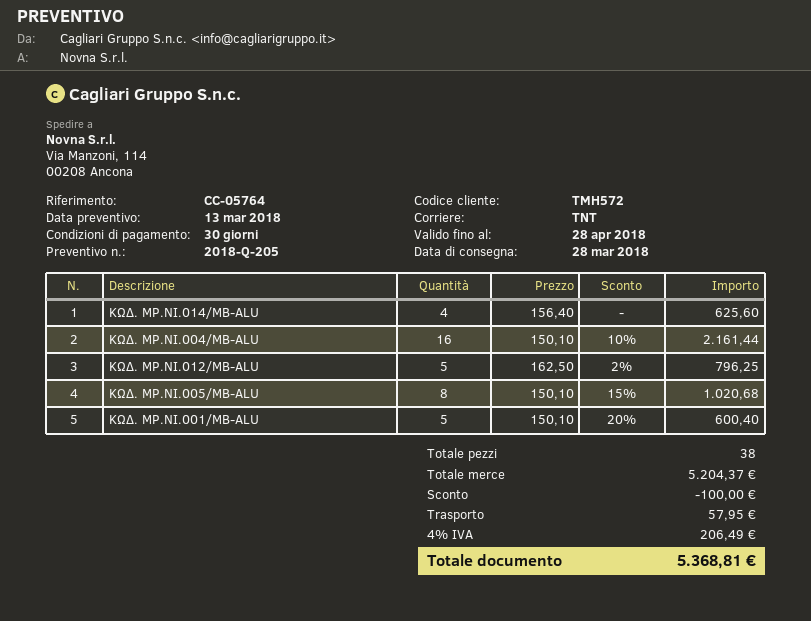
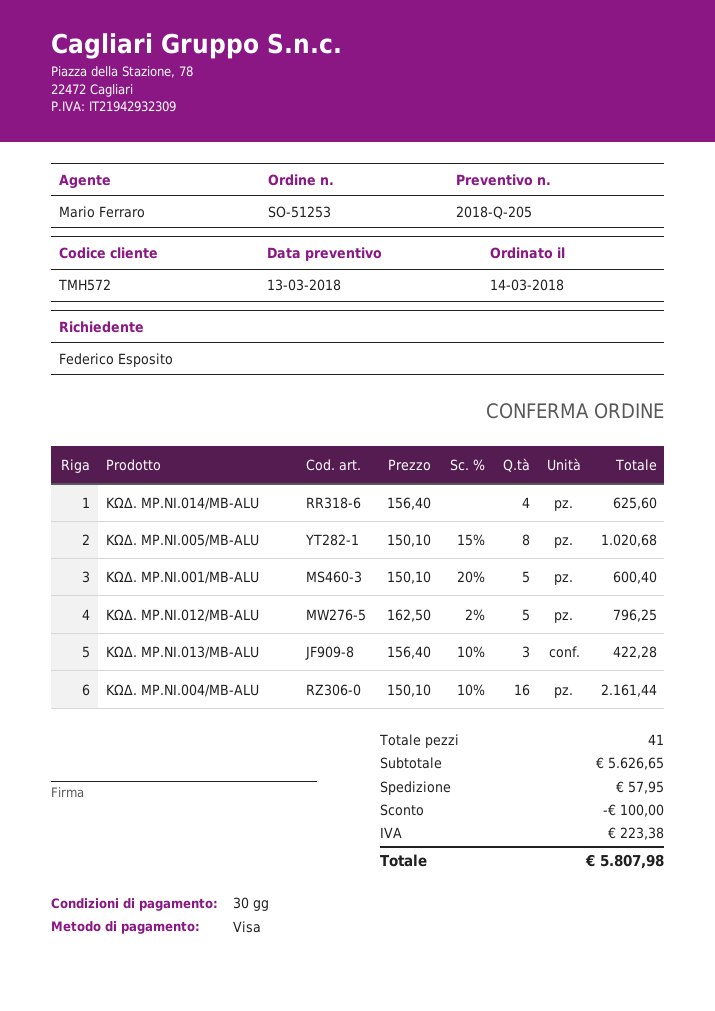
ΚΩΔ. MP.NI.013/MB-ALU: none -> 3 x 156.40 - 10% = 422.28
total quantity: 38 -> 41
subtotal: 5204.37 -> 5626.65
tax: 206.49 -> 223.38
total: 5368.81 -> 5807.98

